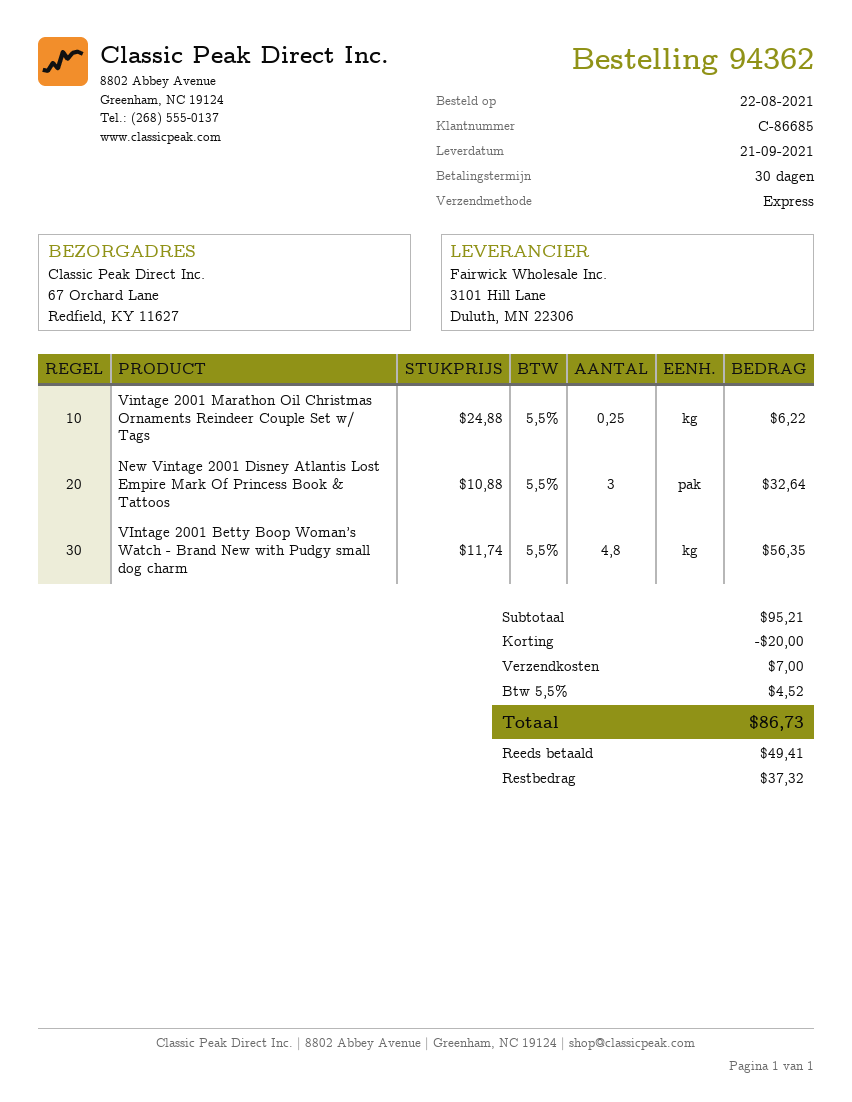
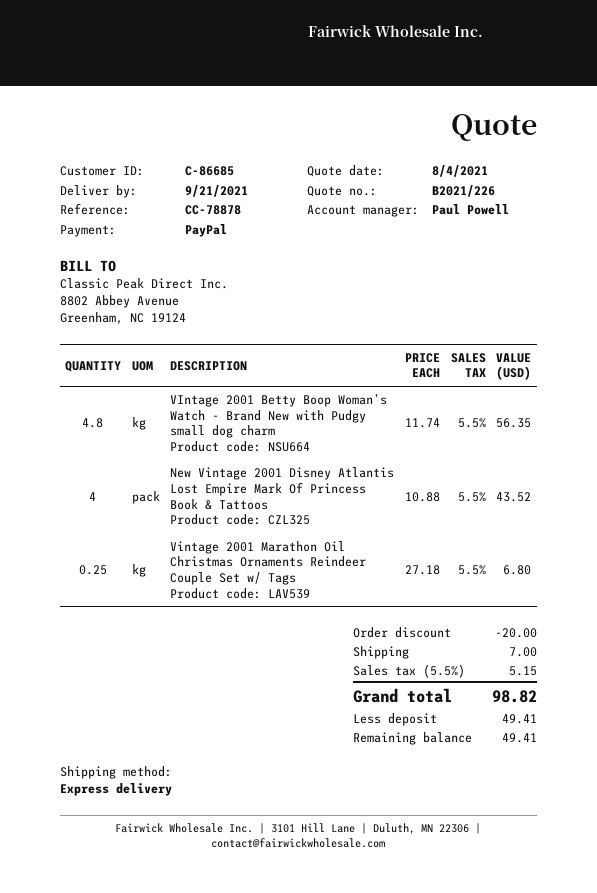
Vintage 2001 Marathon Oil Christmas Ornaments Reindeer Couple Set w/ Tags: 0.25 x 24.88 = 6.22 -> 0.25 x 27.18 = 6.80
New Vintage 2001 Disney Atlantis Lost Empire Mark Of Princess Book & Tattoos: 3 x 10.88 = 32.64 -> 4 x 10.88 = 43.52
tax: 5.5% = 4.52 -> 5.5% = 5.15
total: 86.73 -> 98.82
balance: 37.32 -> 49.41

